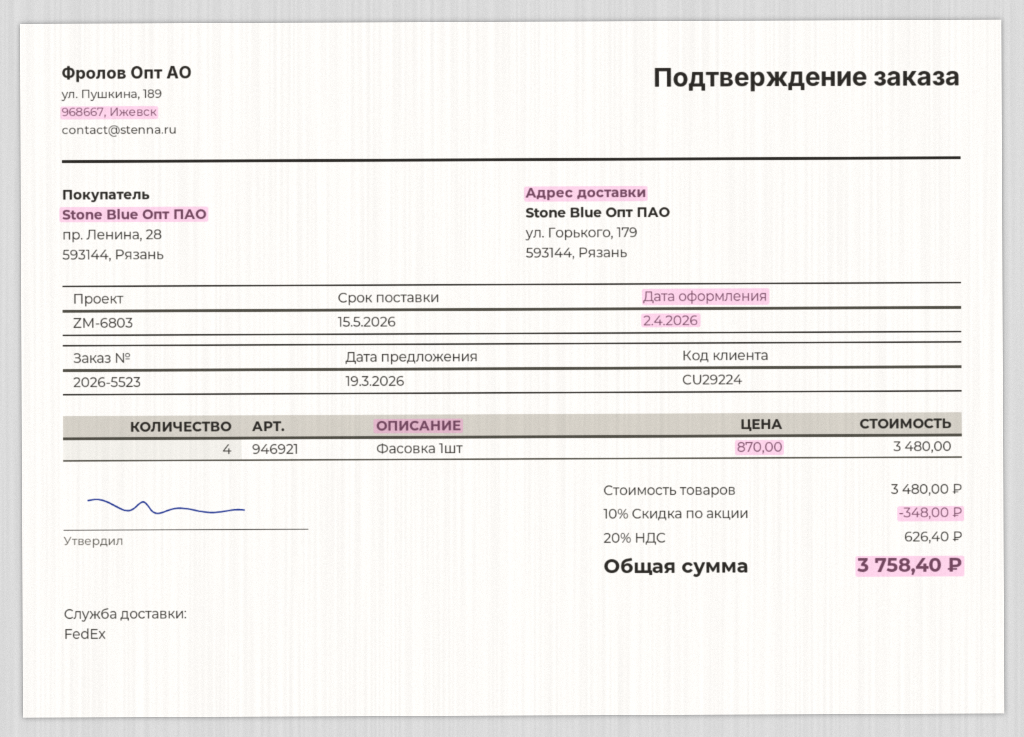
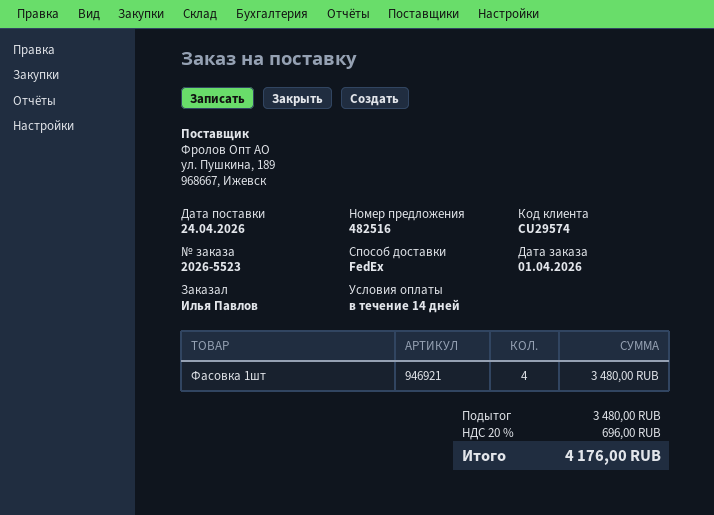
order date: 2026-04-02 -> 2026-04-01
delivery date: 2026-05-15 -> 2026-04-24
customer number: CU29224 -> CU29574
discount: 10% = 348.00 -> none
tax: 20% = 626.40 -> 20% = 696.00
total: 3758.40 -> 4176.00

